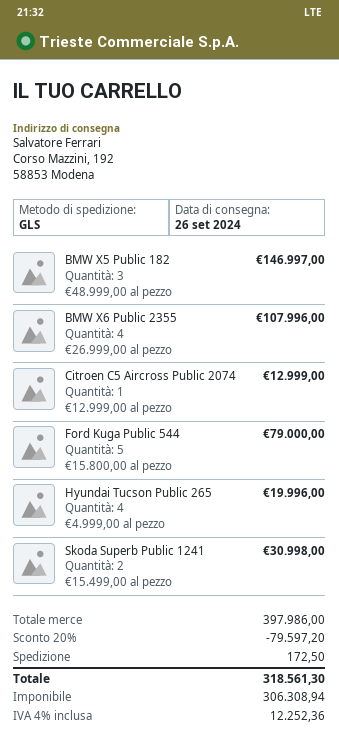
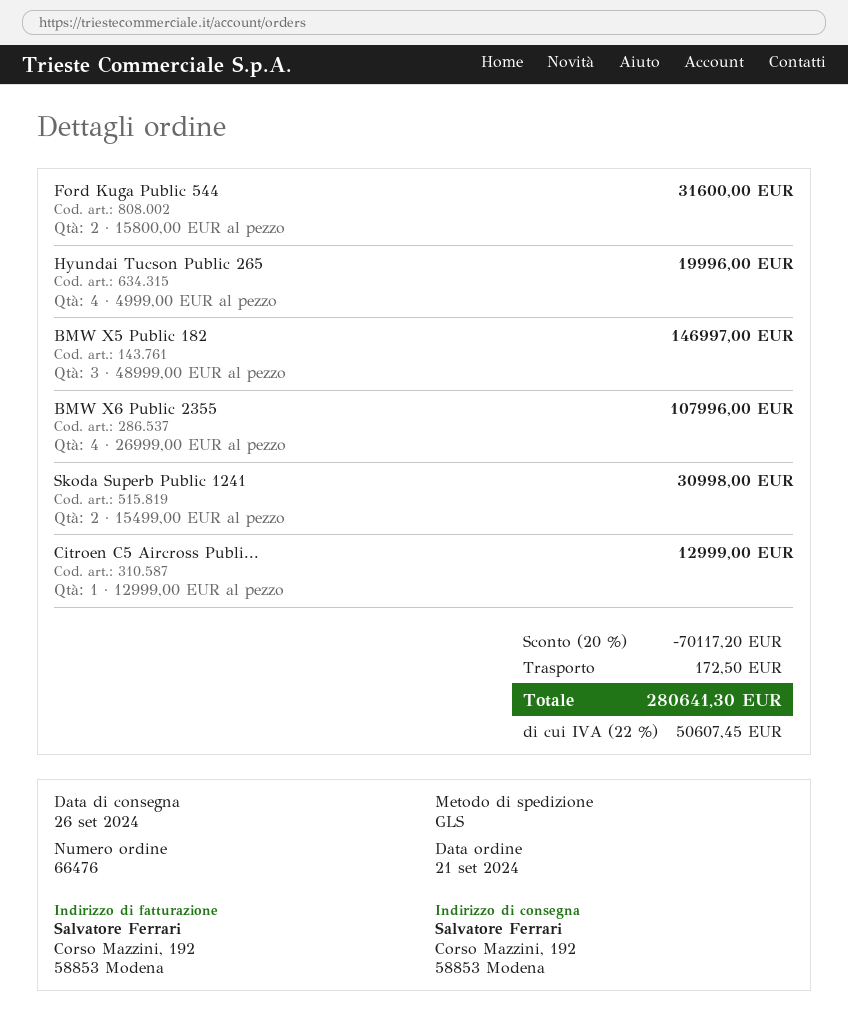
Ford Kuga Public 544: 5 x 15800.00 = 79000.00 -> 2 x 15800.00 = 31600.00
discount: 20% = 79597.20 -> 20% = 70117.20
tax: 4% = 12252.36 -> 22% = 50607.45
total: 318561.30 -> 280641.30

